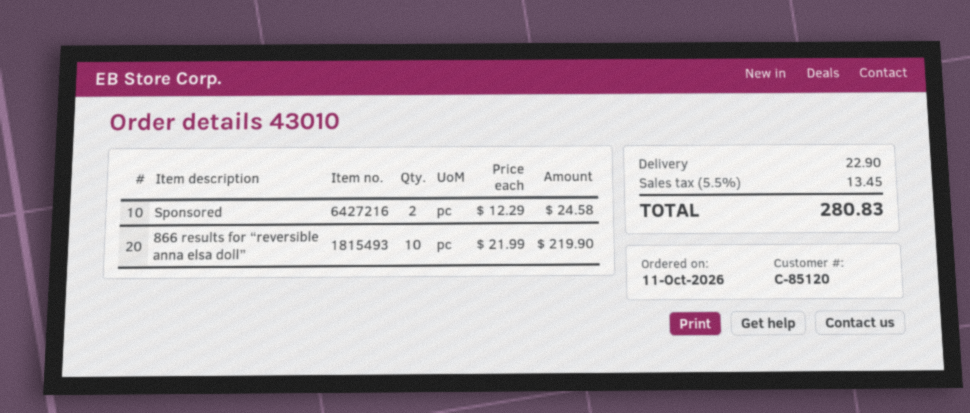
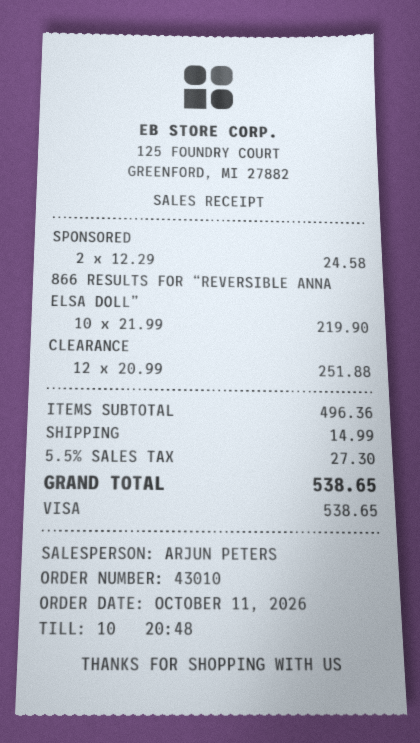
CLEARANCE: none -> 12 x 20.99 = 251.88
shipping: 22.90 -> 14.99
tax: 5.5% = 13.45 -> 5.5% = 27.30
total: 280.83 -> 538.65

